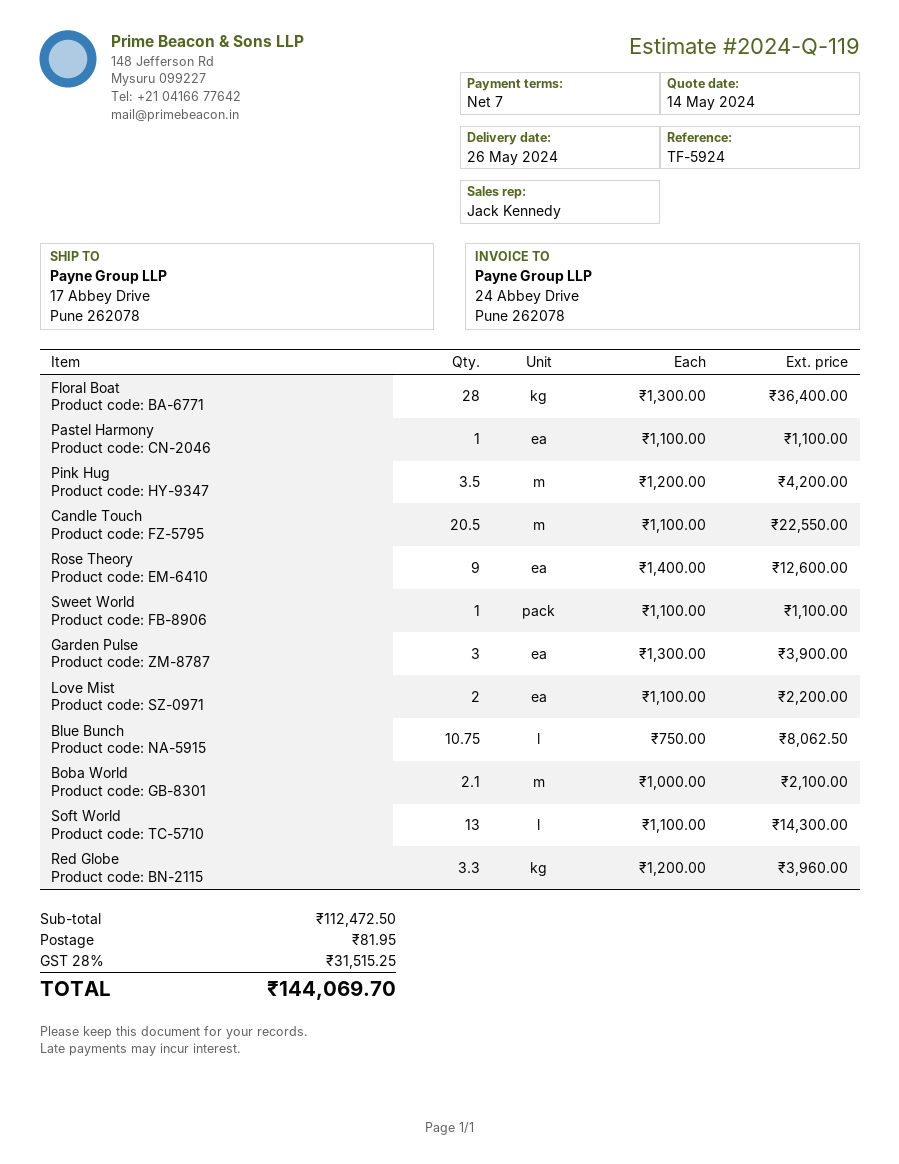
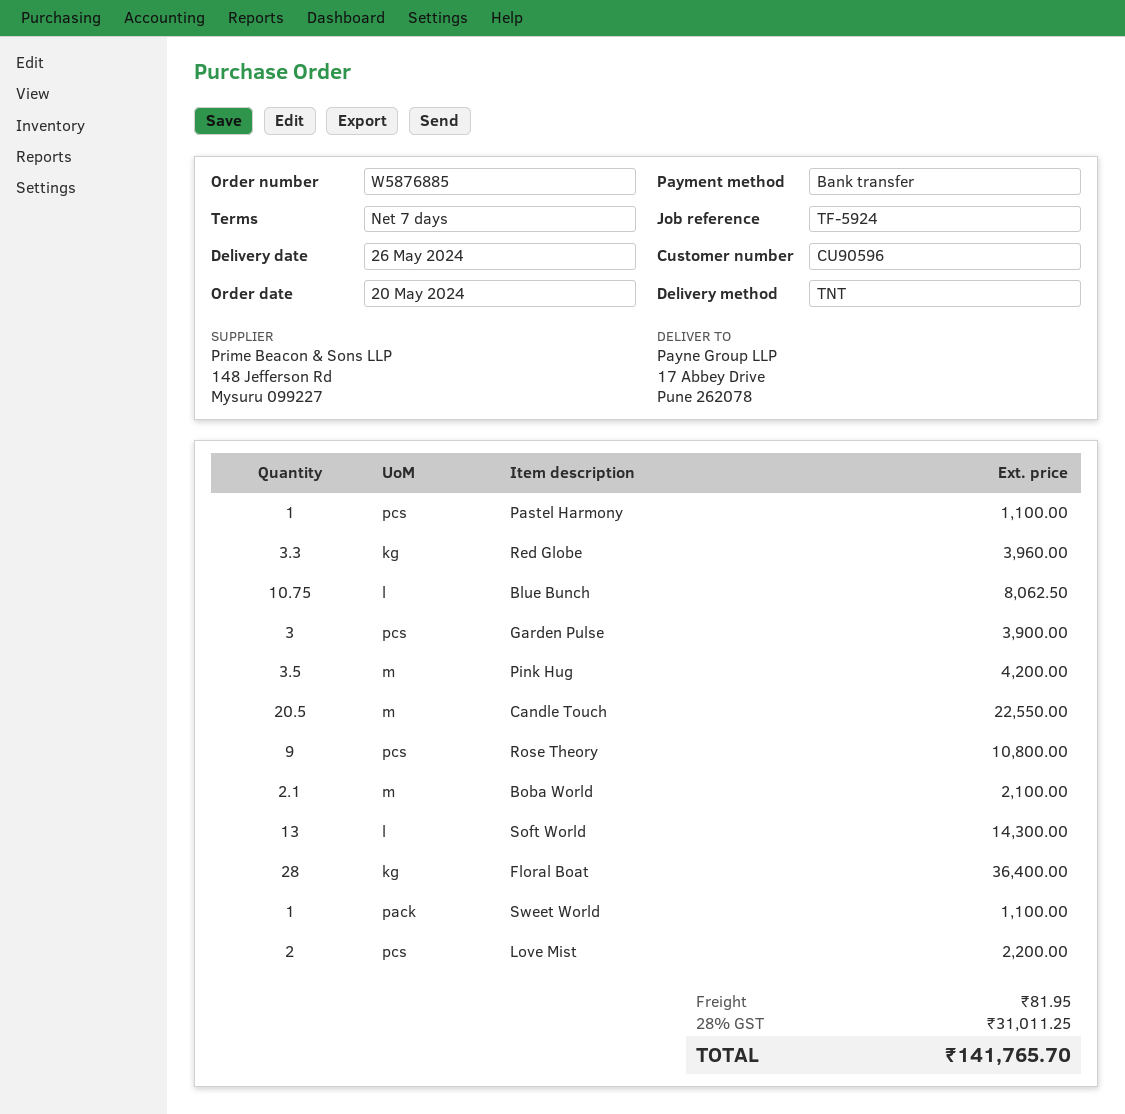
Rose Theory: 9 for 12600.00 -> 9 for 10800.00
tax: 28% = 31515.25 -> 28% = 31011.25
total: 144069.70 -> 141765.70

